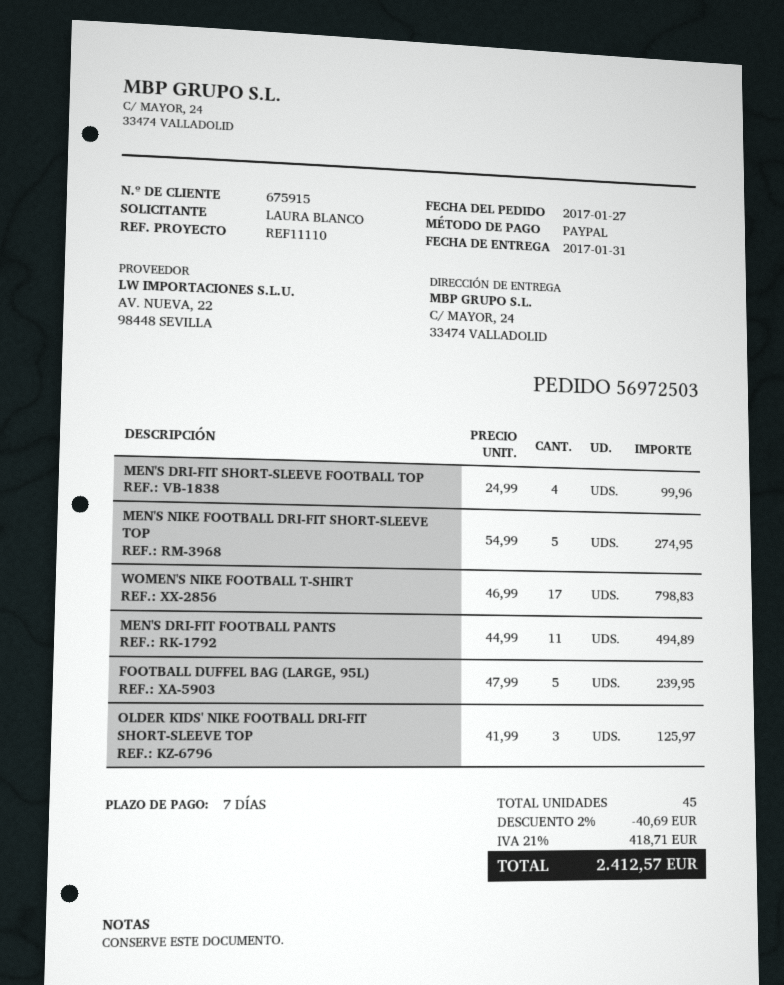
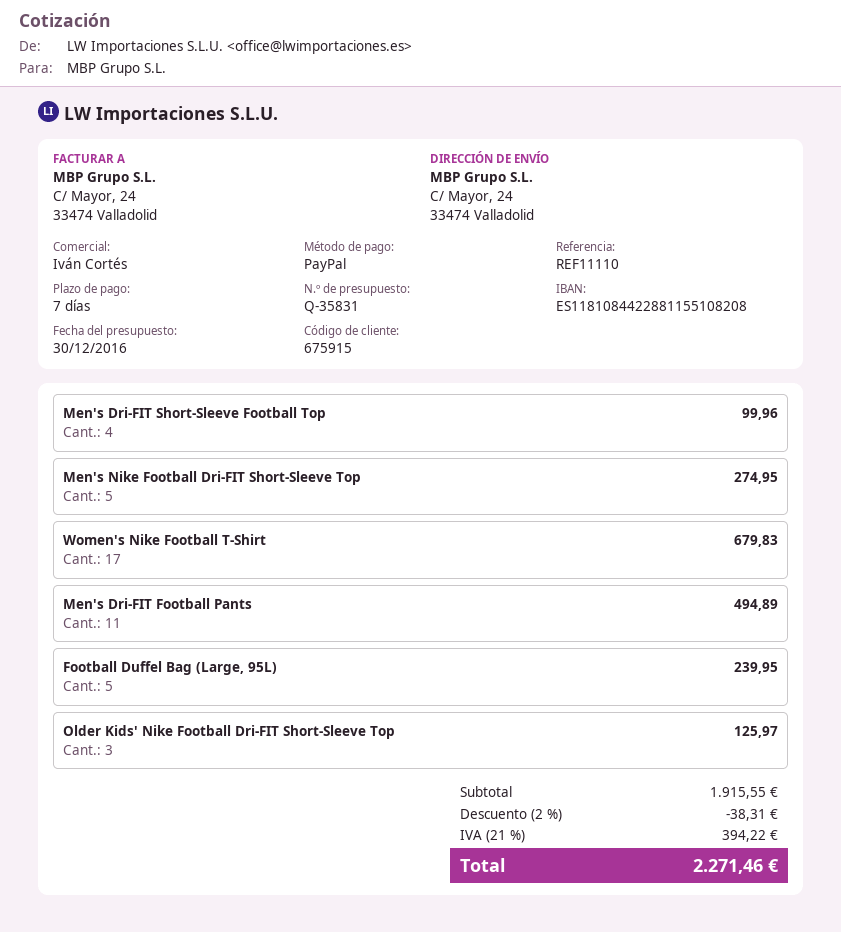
WOMEN'S NIKE FOOTBALL T-SHIRT: 17 for 798.83 -> 17 for 679.83
discount: 2% = 40.69 -> 2% = 38.31
tax: 21% = 418.71 -> 21% = 394.22
total: 2412.57 -> 2271.46

